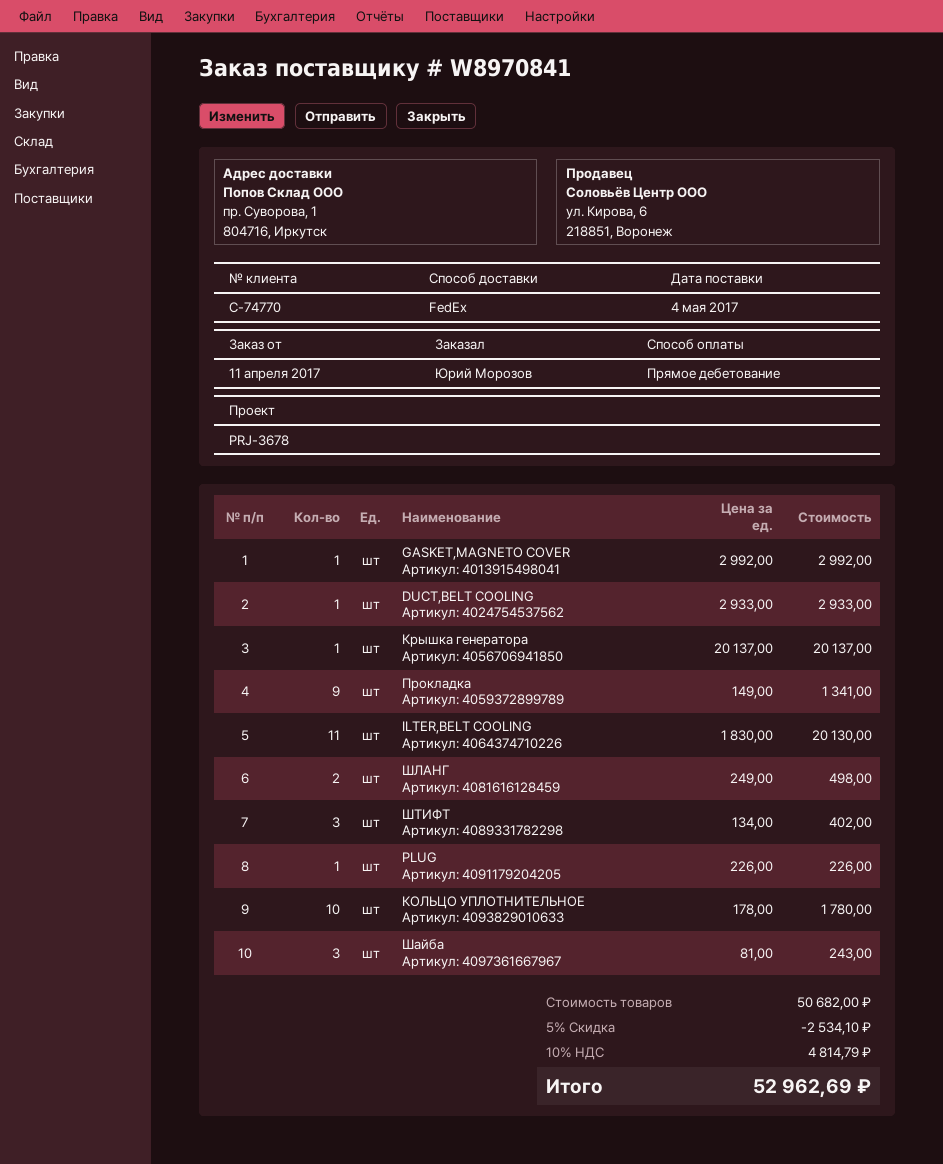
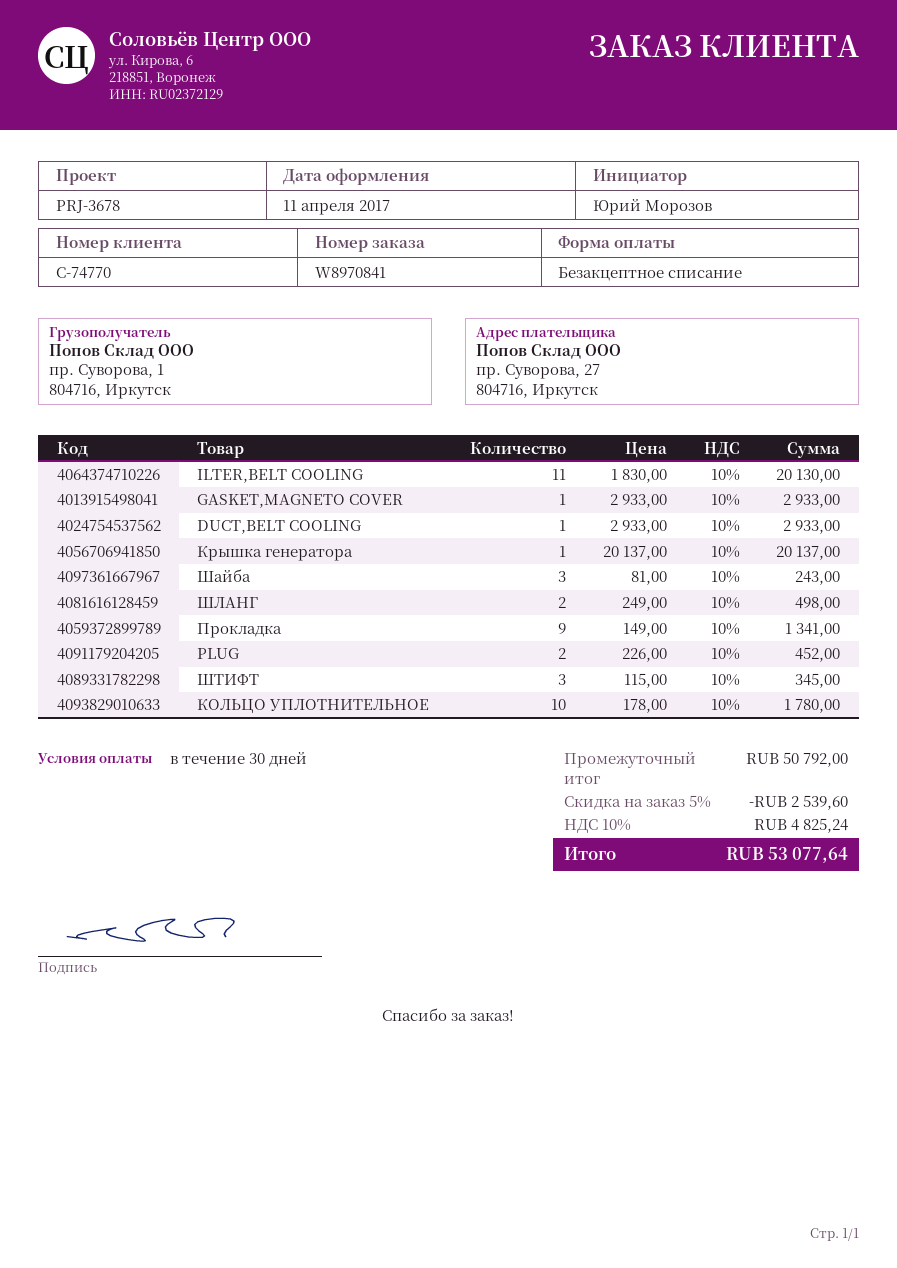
GASKET,MAGNETO COVER: 1 x 2992.00 = 2992.00 -> 1 x 2933.00 = 2933.00
ШТИФТ: 3 x 134.00 = 402.00 -> 3 x 115.00 = 345.00
PLUG: 1 x 226.00 = 226.00 -> 2 x 226.00 = 452.00
subtotal: 50682.00 -> 50792.00
discount: 5% = 2534.10 -> 5% = 2539.60
tax: 10% = 4814.79 -> 10% = 4825.24
total: 52962.69 -> 53077.64

